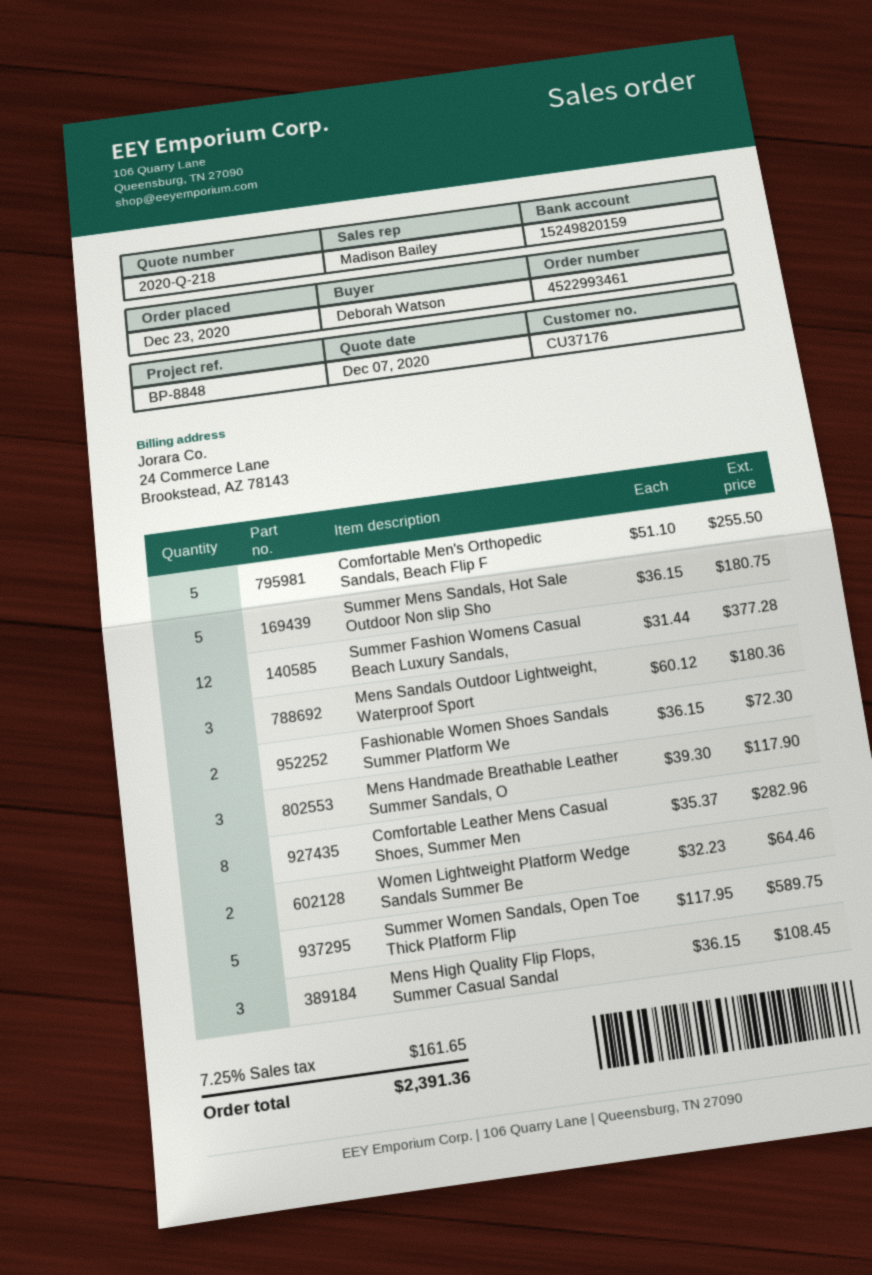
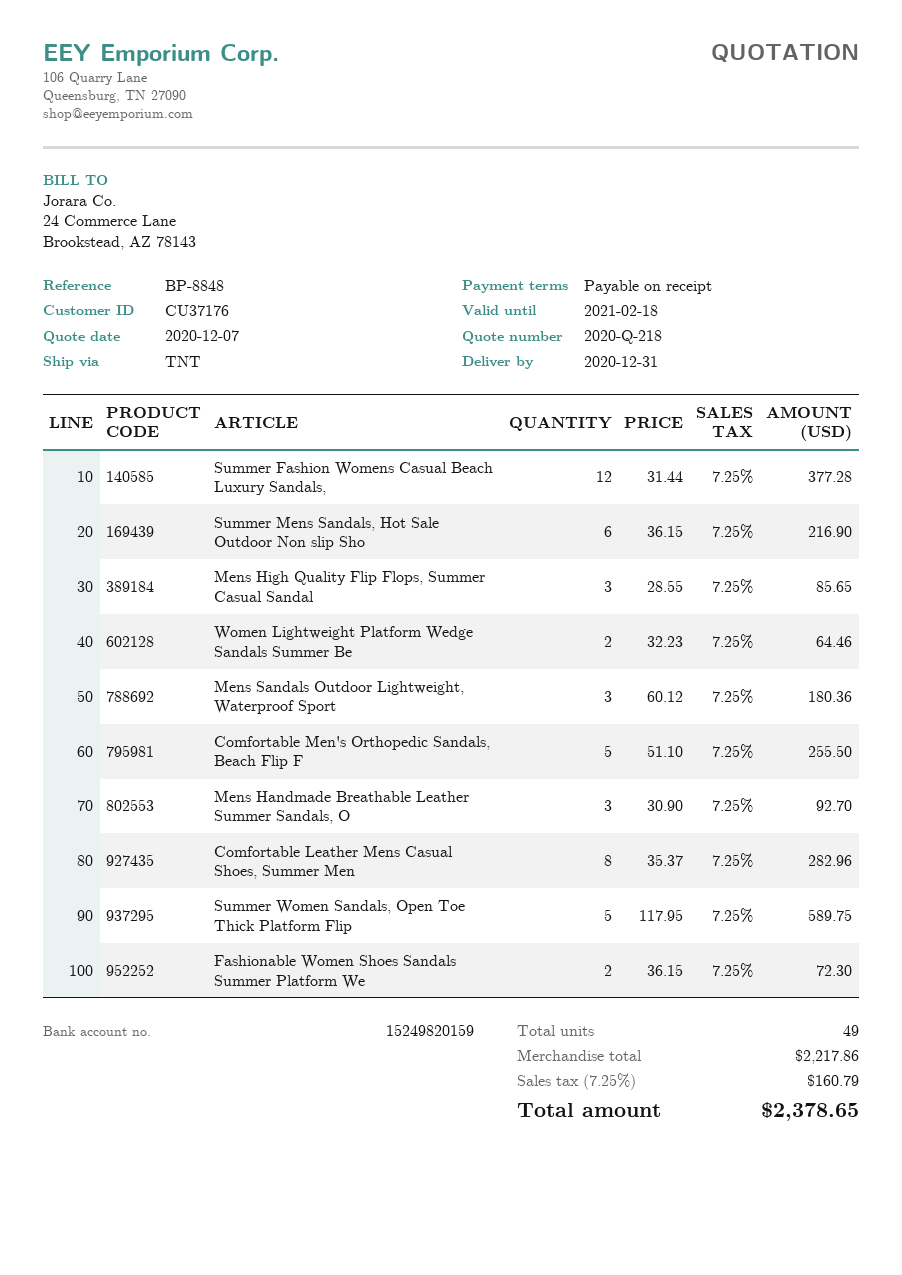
Summer Mens Sandals, Hot Sale Outdoor Non slip Sho: 5 x 36.15 = 180.75 -> 6 x 36.15 = 216.90
Mens Handmade Breathable Leather Summer Sandals, O: 3 x 39.30 = 117.90 -> 3 x 30.90 = 92.70
Mens High Quality Flip Flops, Summer Casual Sandal: 3 x 36.15 = 108.45 -> 3 x 28.55 = 85.65
tax: 7.25% = 161.65 -> 7.25% = 160.79
total: 2391.36 -> 2378.65

